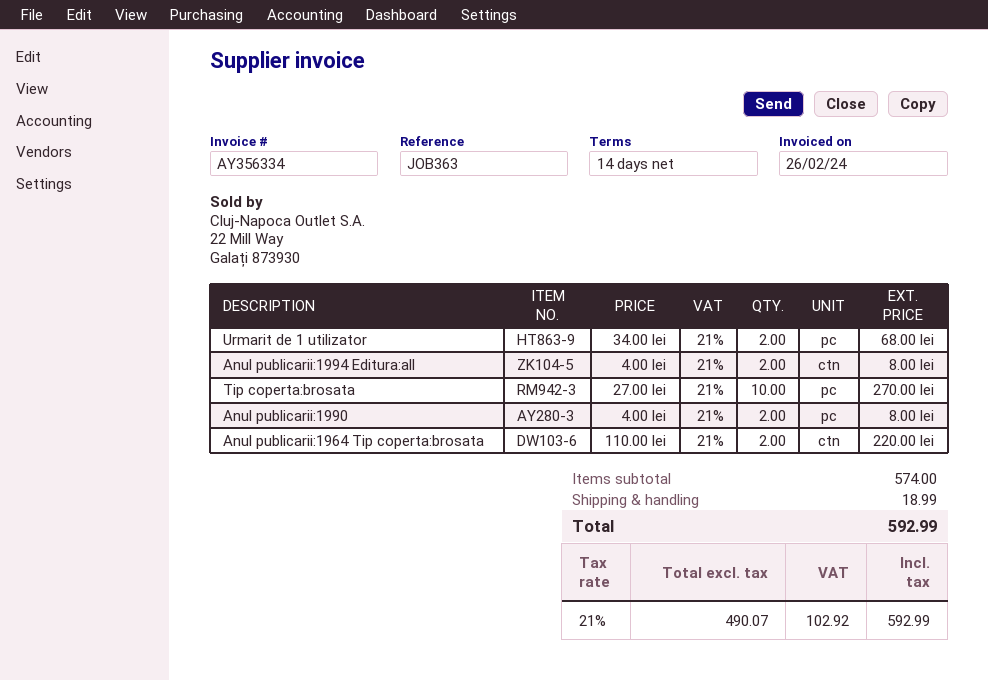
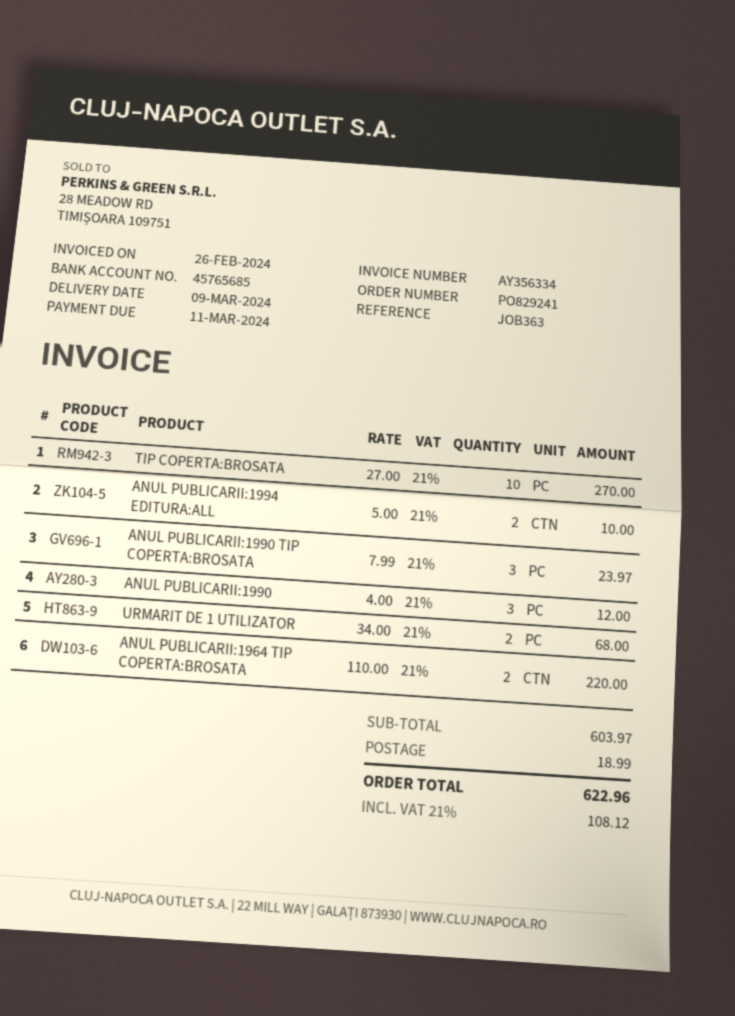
Anul publicarii:1994 Editura:all: 2 x 4.00 = 8.00 -> 2 x 5.00 = 10.00
Anul publicarii:1990: 2 x 4.00 = 8.00 -> 3 x 4.00 = 12.00
ANUL PUBLICARII:1990 TIP COPERTA:BROSATA: none -> 3 x 7.99 = 23.97
subtotal: 574.00 -> 603.97
tax: 21% = 102.92 -> 21% = 108.12
total: 592.99 -> 622.96

